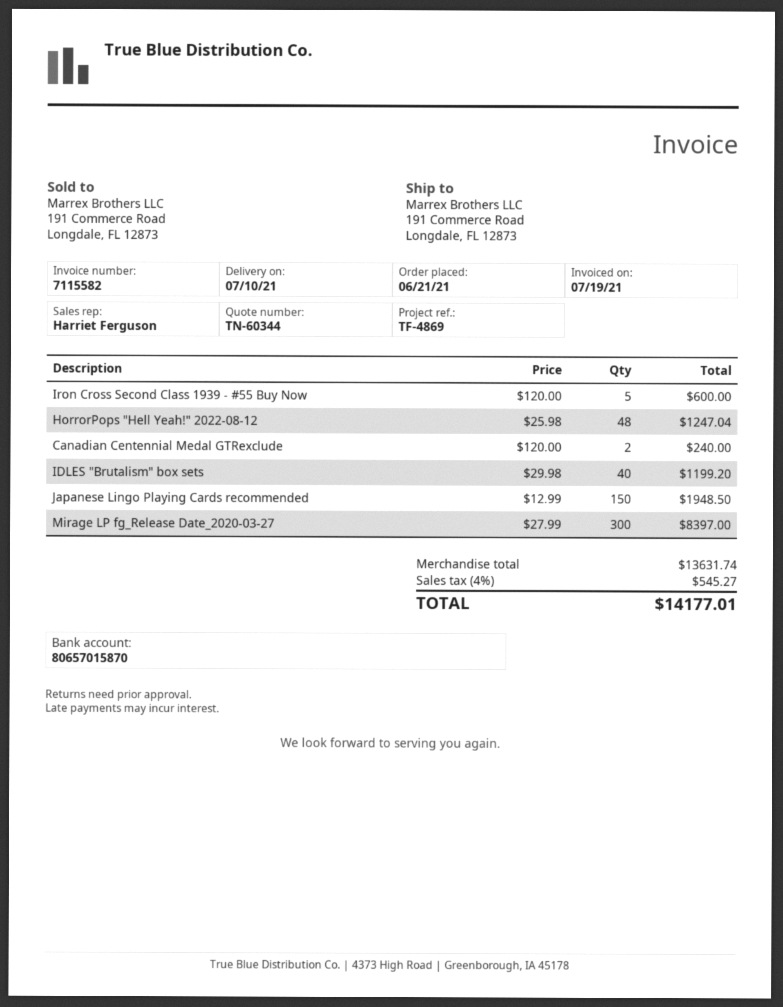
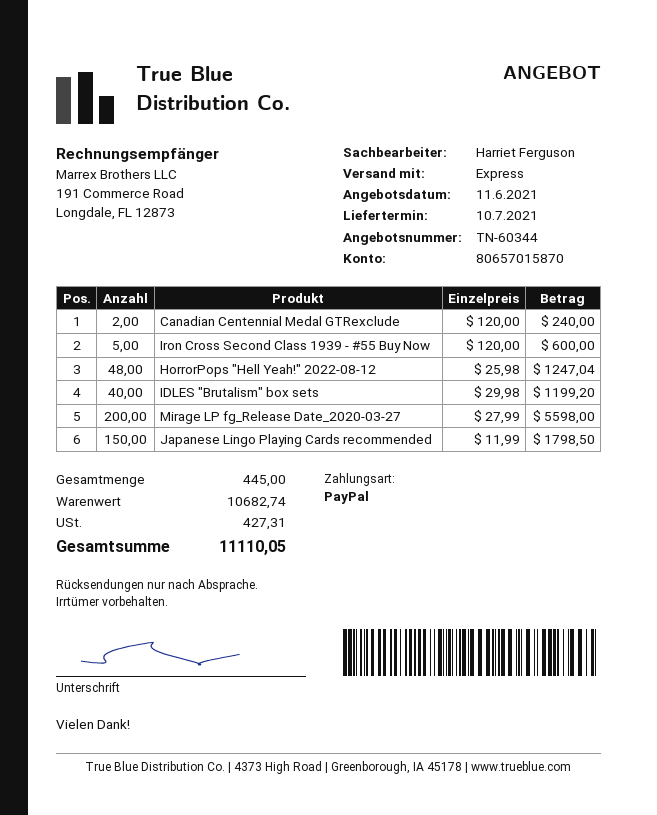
Japanese Lingo Playing Cards recommended: 150 x 12.99 = 1948.50 -> 150 x 11.99 = 1798.50
Mirage LP fg_Release Date_2020-03-27: 300 x 27.99 = 8397.00 -> 200 x 27.99 = 5598.00
subtotal: 13631.74 -> 10682.74
tax: 545.27 -> 427.31
total: 14177.01 -> 11110.05

